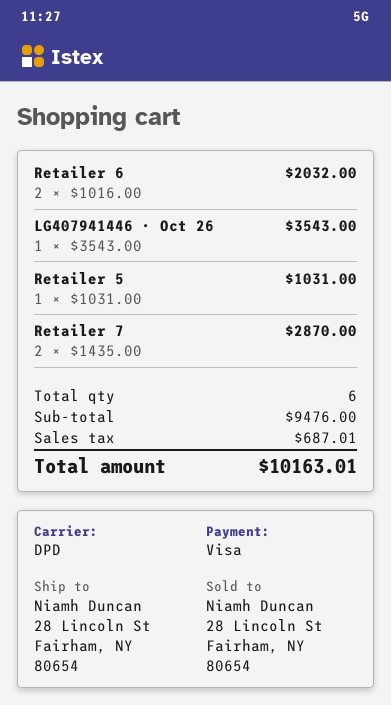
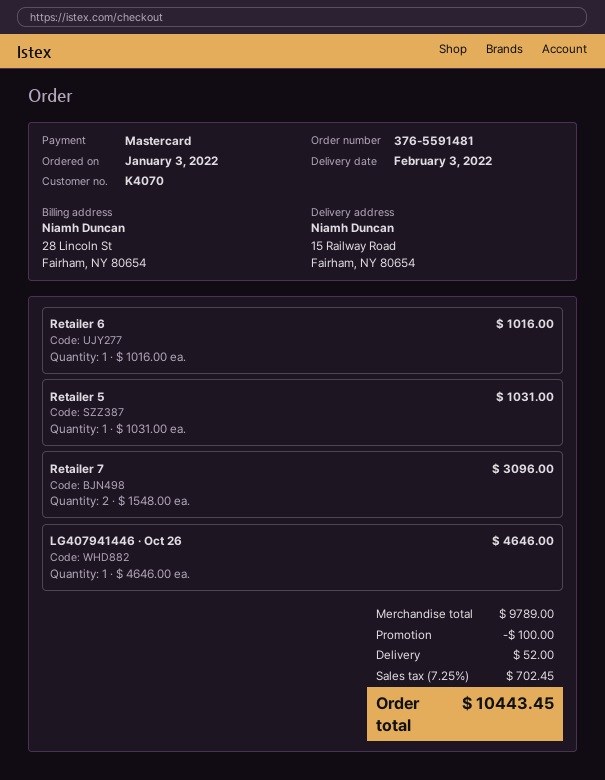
payment method: Visa -> Mastercard
ship to: 28 Lincoln St, Fairham, NY 80654 -> 15 Railway Road, Fairham, NY 80654
Retailer 6: 2 x 1016.00 = 2032.00 -> 1 x 1016.00 = 1016.00
LG407941446 · Oct 26: 1 x 3543.00 = 3543.00 -> 1 x 4646.00 = 4646.00
Retailer 7: 2 x 1435.00 = 2870.00 -> 2 x 1548.00 = 3096.00
subtotal: 9476.00 -> 9789.00
discount: none -> 100.00
shipping: none -> 52.00
tax: 687.01 -> 702.45
total: 10163.01 -> 10443.45

